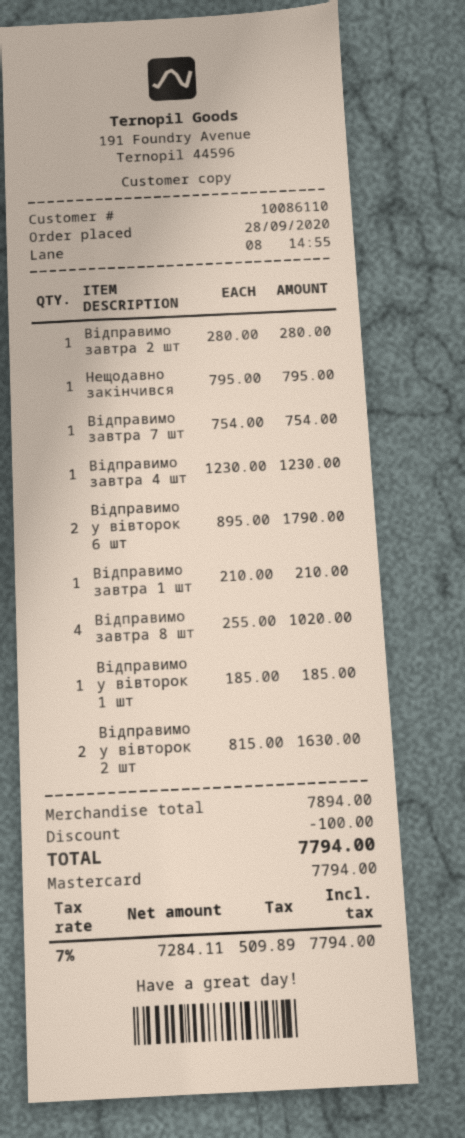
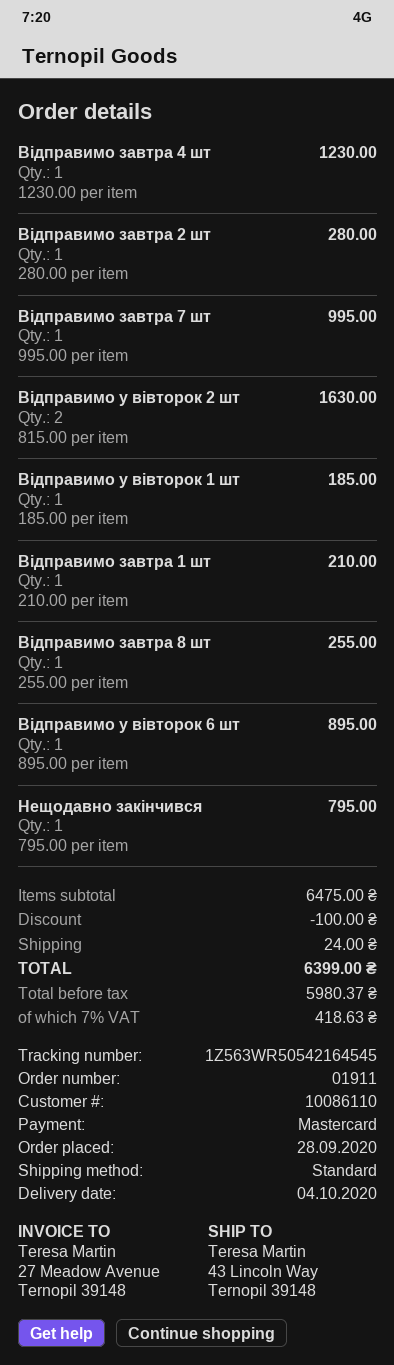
Відправимо завтра 7 шт: 1 x 754.00 = 754.00 -> 1 x 995.00 = 995.00
Відправимо у вівторок 6 шт: 2 x 895.00 = 1790.00 -> 1 x 895.00 = 895.00
Відправимо завтра 8 шт: 4 x 255.00 = 1020.00 -> 1 x 255.00 = 255.00
subtotal: 7894.00 -> 6475.00
shipping: none -> 24.00
net: 7284.11 -> 5980.37
tax: 7% = 509.89 -> 7% = 418.63
total: 7794.00 -> 6399.00

